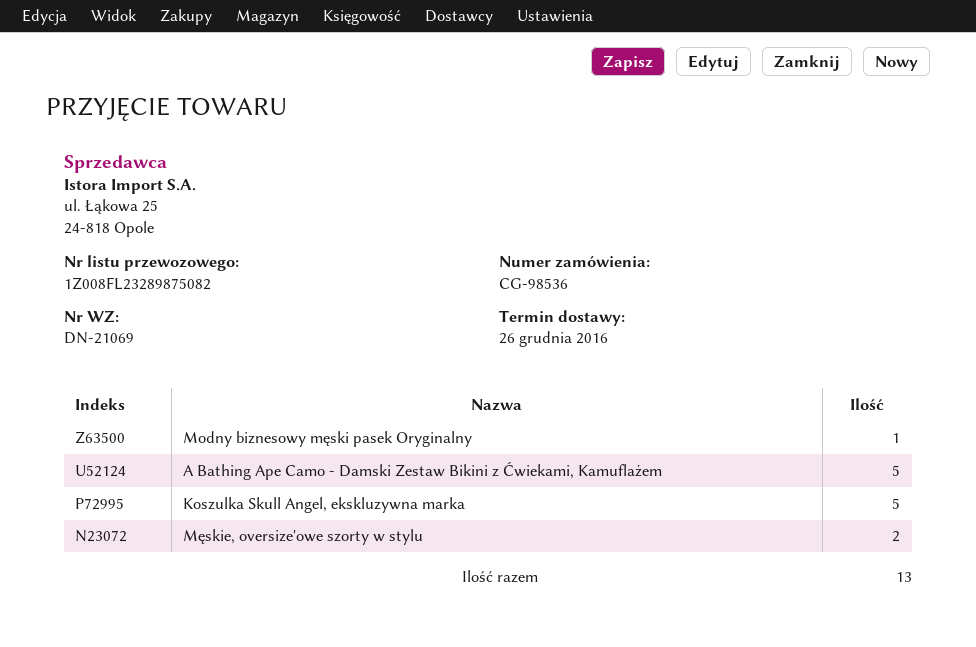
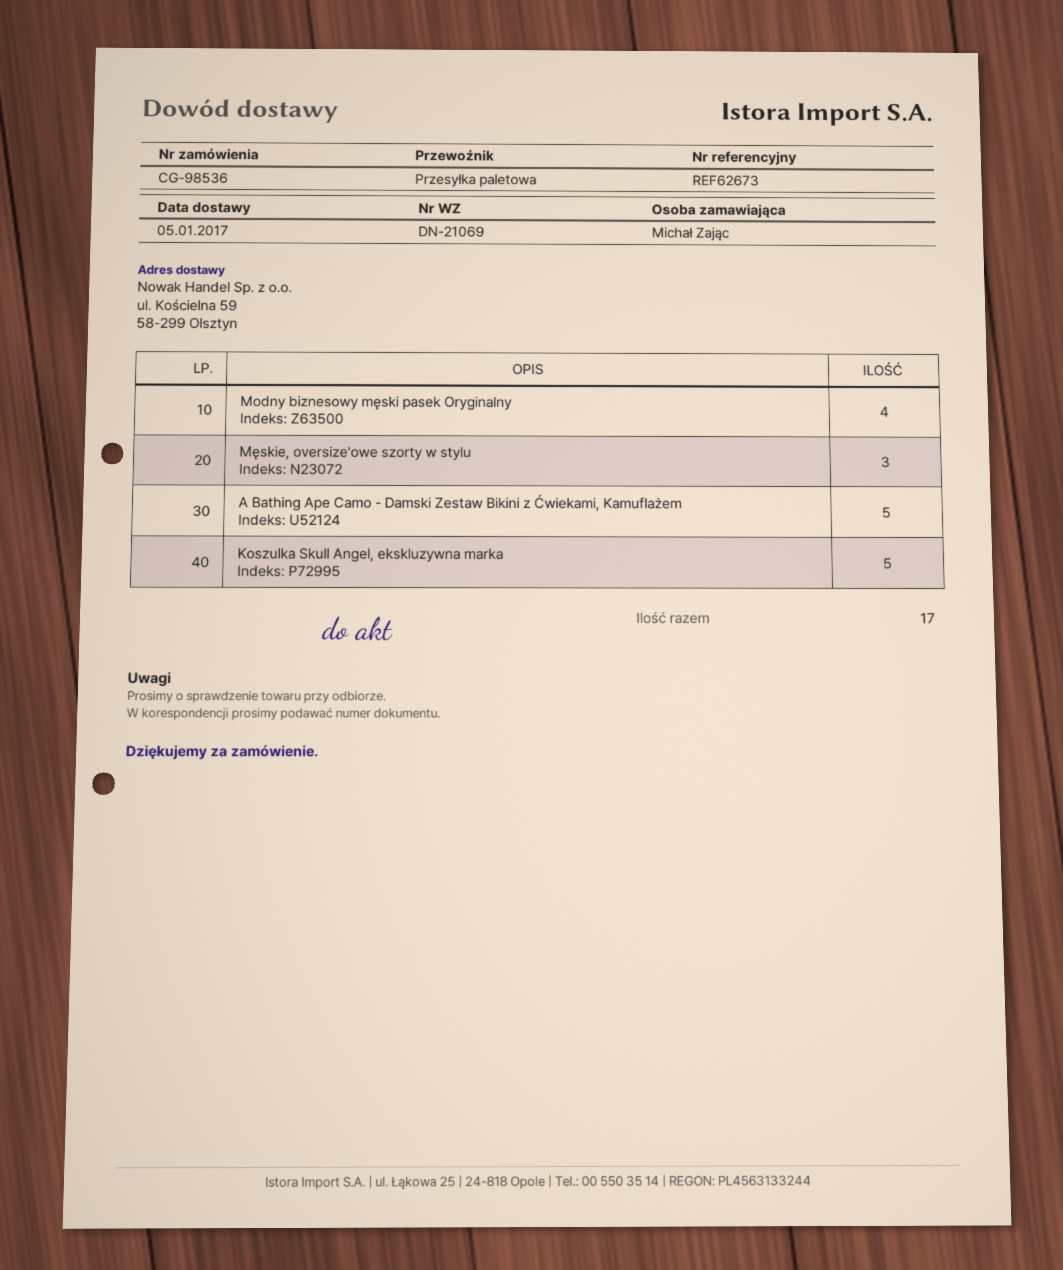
delivery date: 2016-12-26 -> 2017-01-05
Modny biznesowy męski pasek Oryginalny: 1 -> 4
Męskie, oversize'owe szorty w stylu: 2 -> 3
total quantity: 13 -> 17

